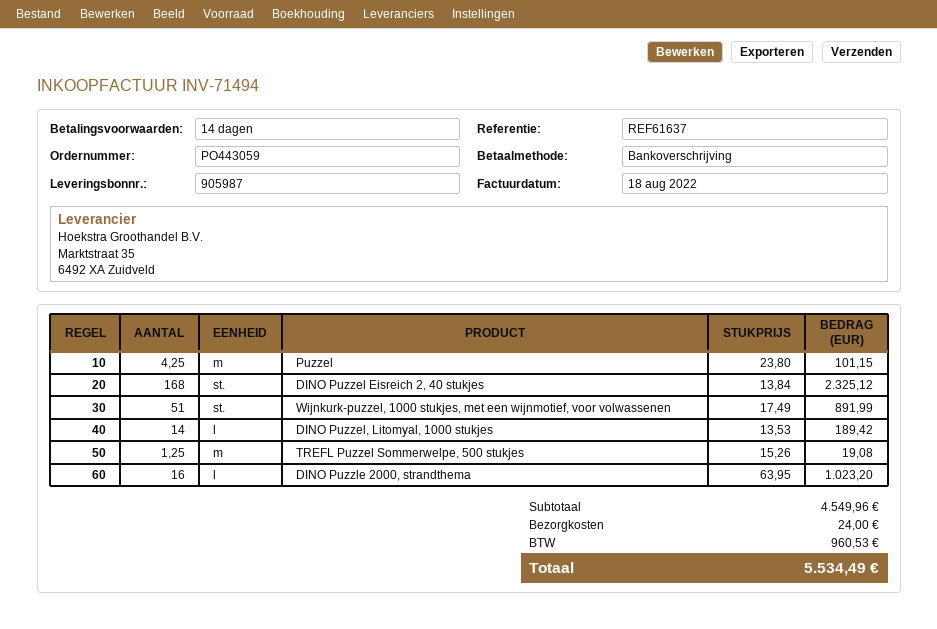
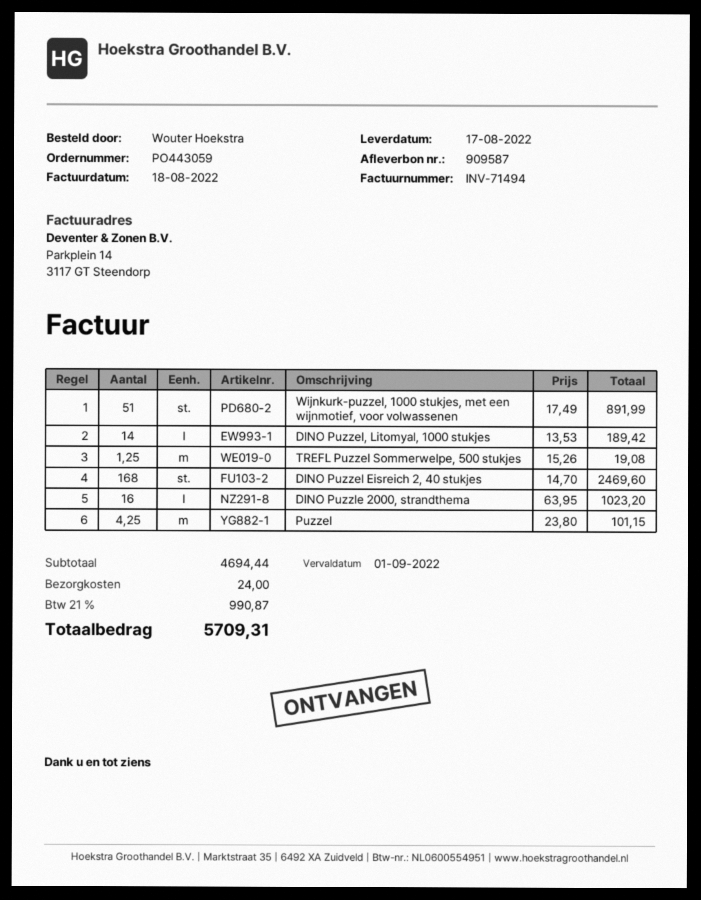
delivery note number: 905987 -> 909587
DINO Puzzel Eisreich 2, 40 stukjes: 168 x 13.84 = 2325.12 -> 168 x 14.70 = 2469.60
subtotal: 4549.96 -> 4694.44
tax: 960.53 -> 990.87
total: 5534.49 -> 5709.31

